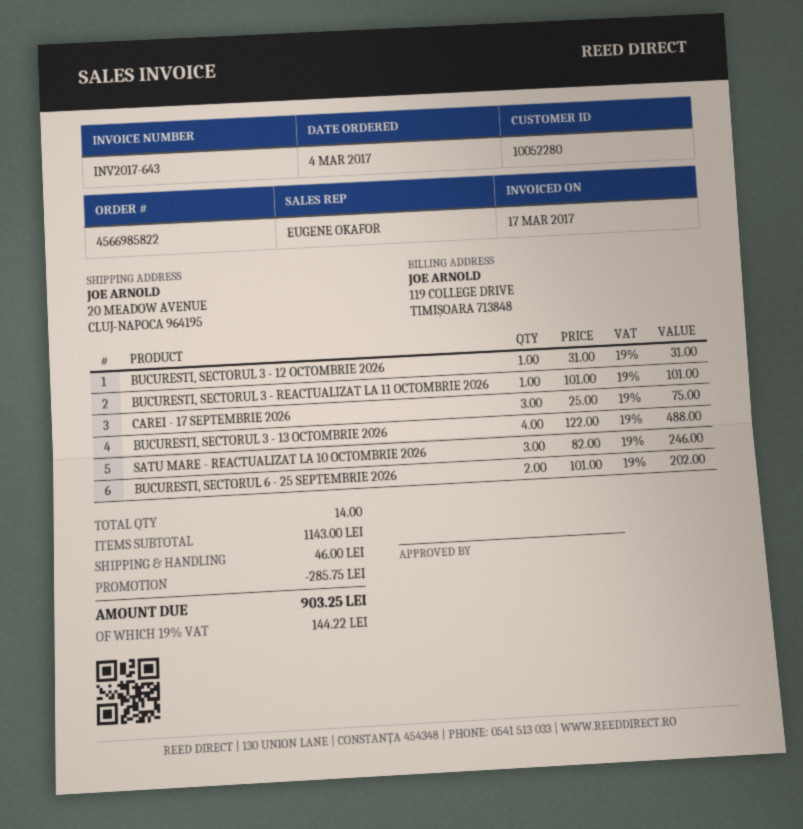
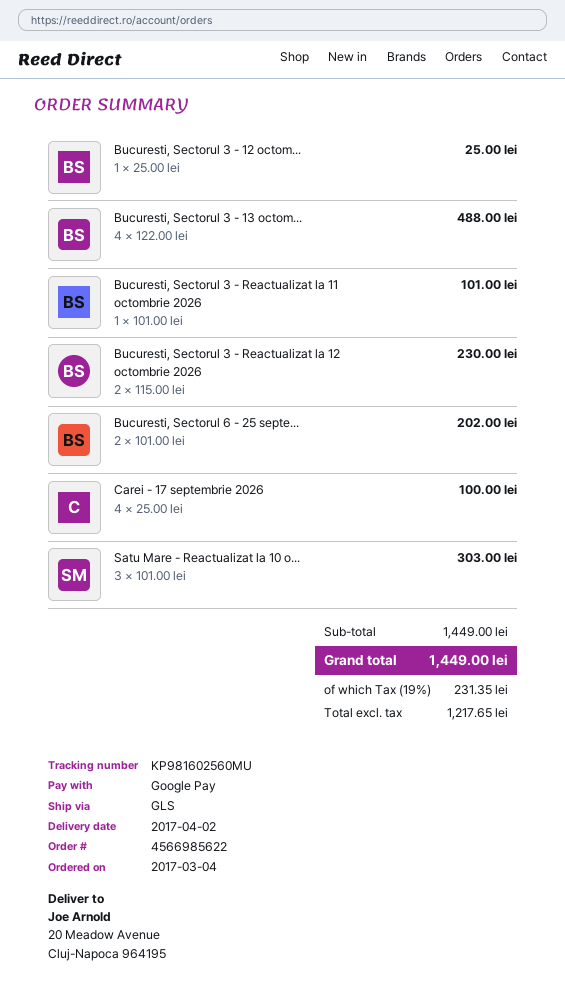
order number: 4566985822 -> 4566985622
BUCURESTI, SECTORUL 3 - 12 OCTOMBRIE 2026: 1 x 31.00 = 31.00 -> 1 x 25.00 = 25.00
CAREI - 17 SEPTEMBRIE 2026: 3 x 25.00 = 75.00 -> 4 x 25.00 = 100.00
SATU MARE - REACTUALIZAT LA 10 OCTOMBRIE 2026: 3 x 82.00 = 246.00 -> 3 x 101.00 = 303.00
Bucuresti, Sectorul 3 - Reactualizat la 12 octombrie 2026: none -> 2 x 115.00 = 230.00
subtotal: 1143.00 -> 1449.00
discount: 285.75 -> none
shipping: 46.00 -> none
tax: 19% = 144.22 -> 19% = 231.35
total: 903.25 -> 1449.00

